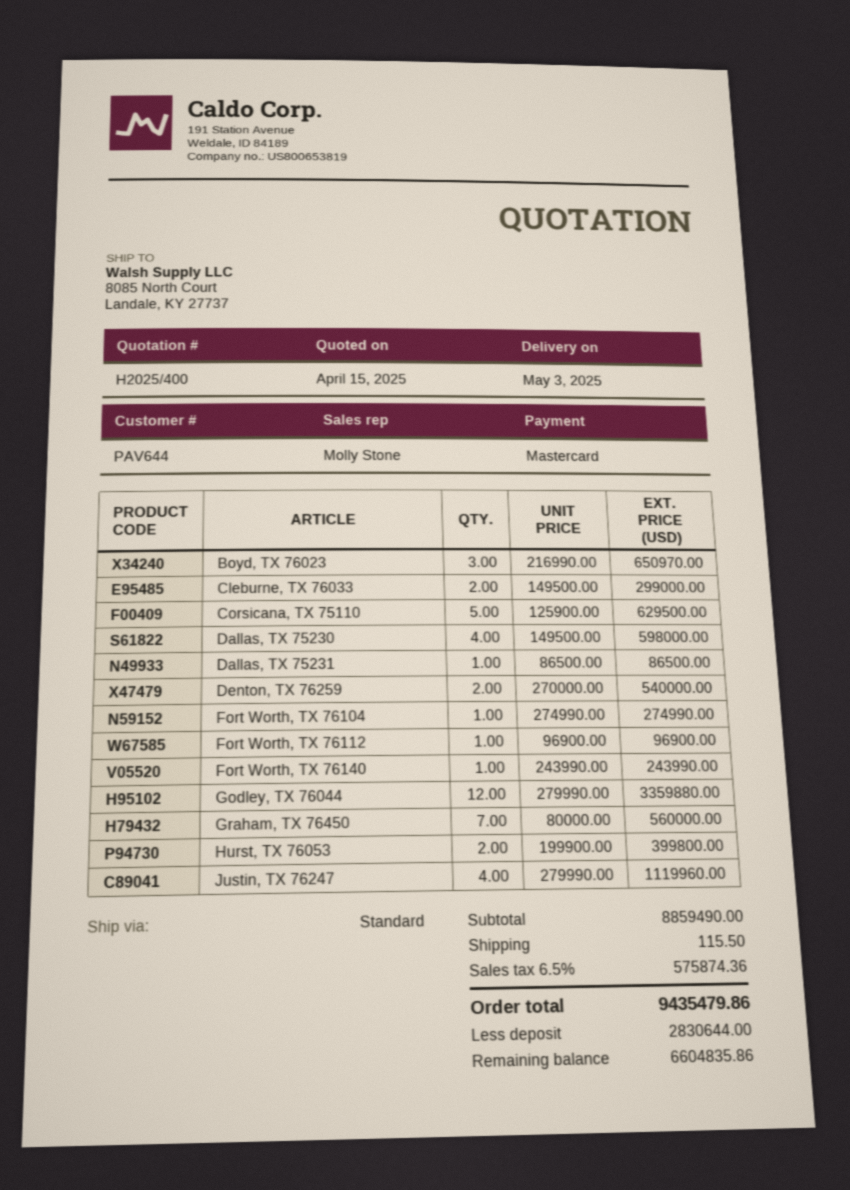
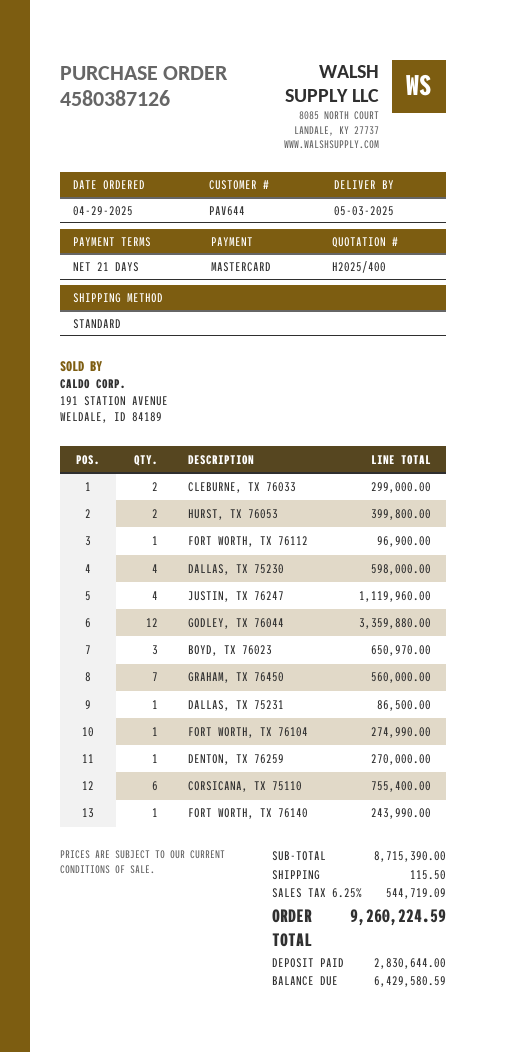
Corsicana, TX 75110: 5 for 629500.00 -> 6 for 755400.00
Denton, TX 76259: 2 for 540000.00 -> 1 for 270000.00
subtotal: 8859490.00 -> 8715390.00
tax: 6.5% = 575874.36 -> 6.25% = 544719.09
total: 9435479.86 -> 9260224.59
balance: 6604835.86 -> 6429580.59

